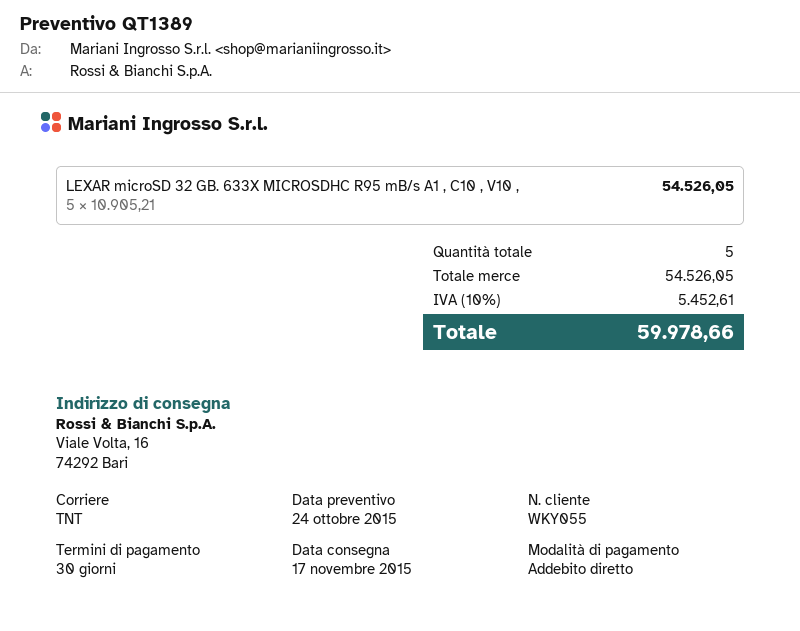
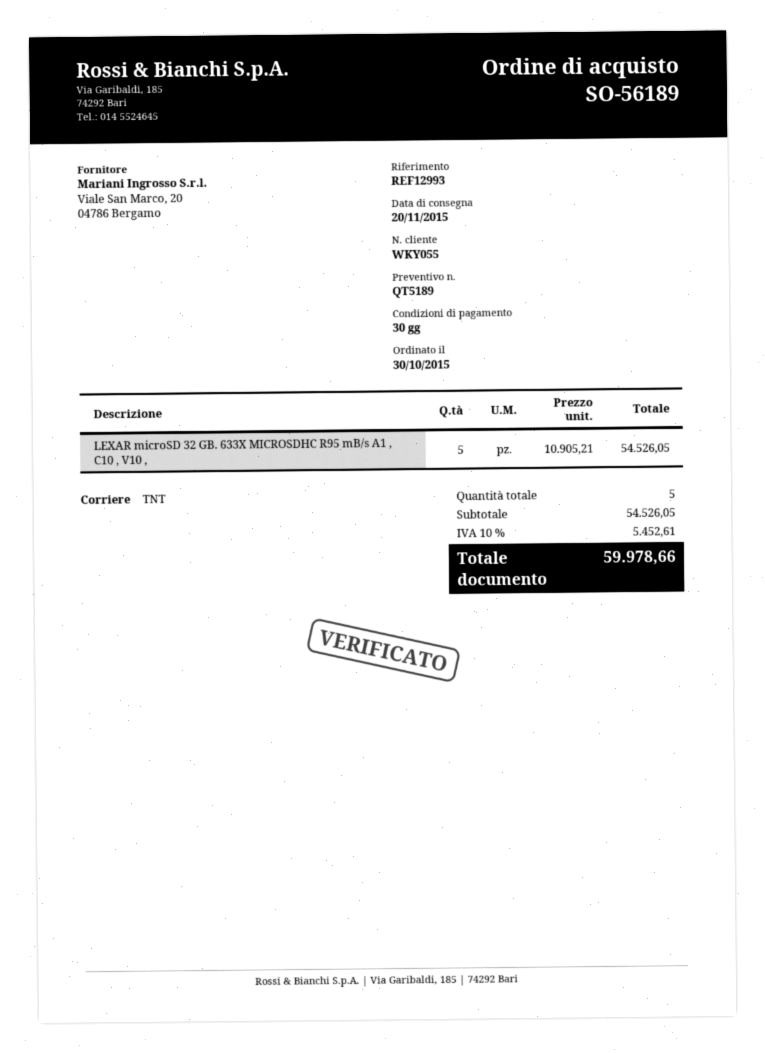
quote number: QT1389 -> QT5189
delivery date: 2015-11-17 -> 2015-11-20

